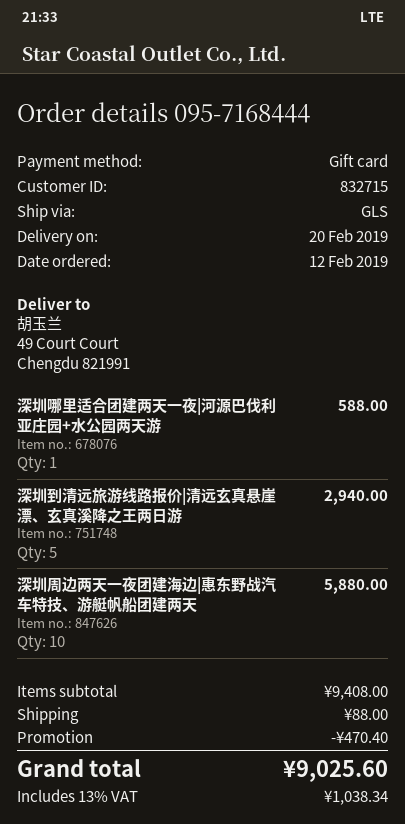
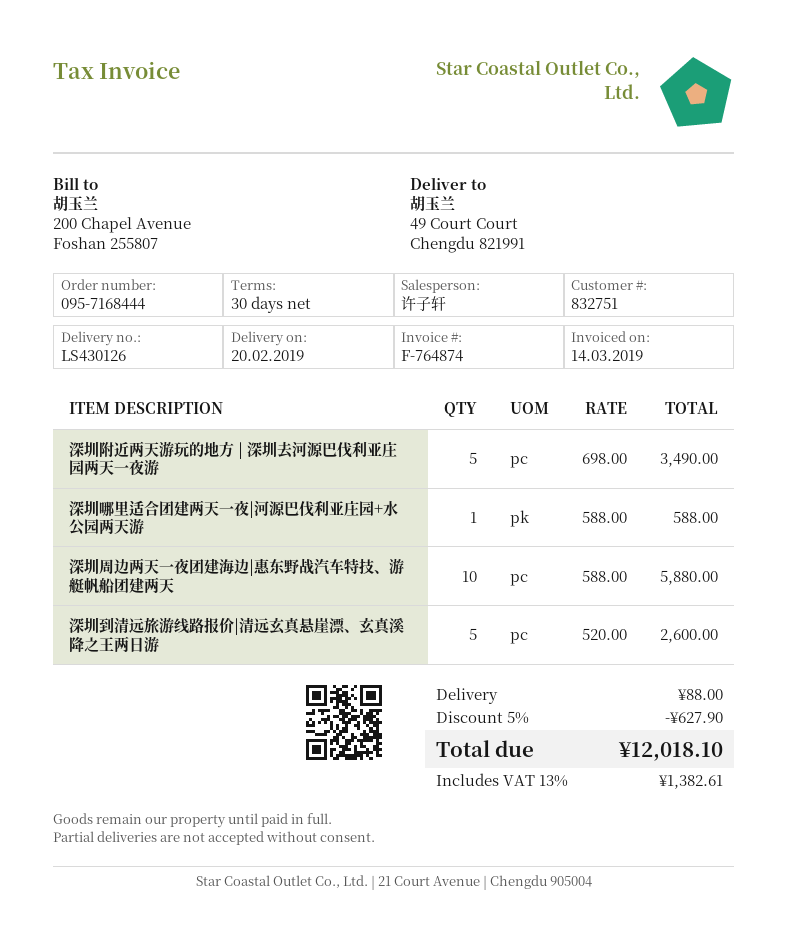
customer number: 832715 -> 832751
深圳到清远旅游线路报价|清远玄真悬崖漂、玄真溪降之王两日游: 5 for 2940.00 -> 5 for 2600.00
深圳附近两天游玩的地方 | 深圳去河源巴伐利亚庄园两天一夜游: none -> 5 for 3490.00
discount: 470.40 -> 627.90
tax: 13% = 1038.34 -> 13% = 1382.61
total: 9025.60 -> 12018.10

